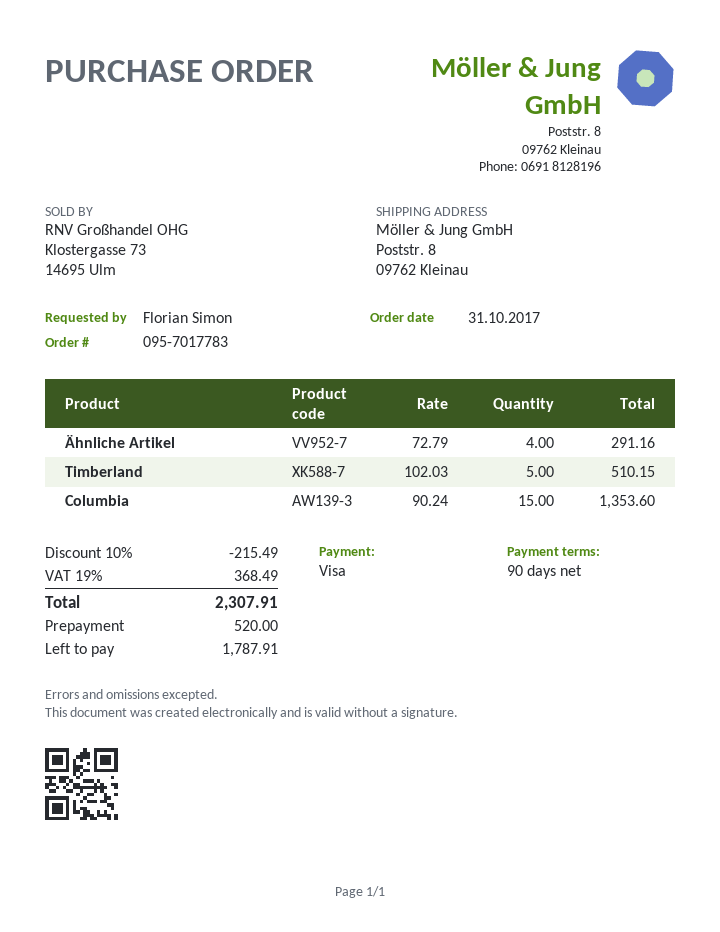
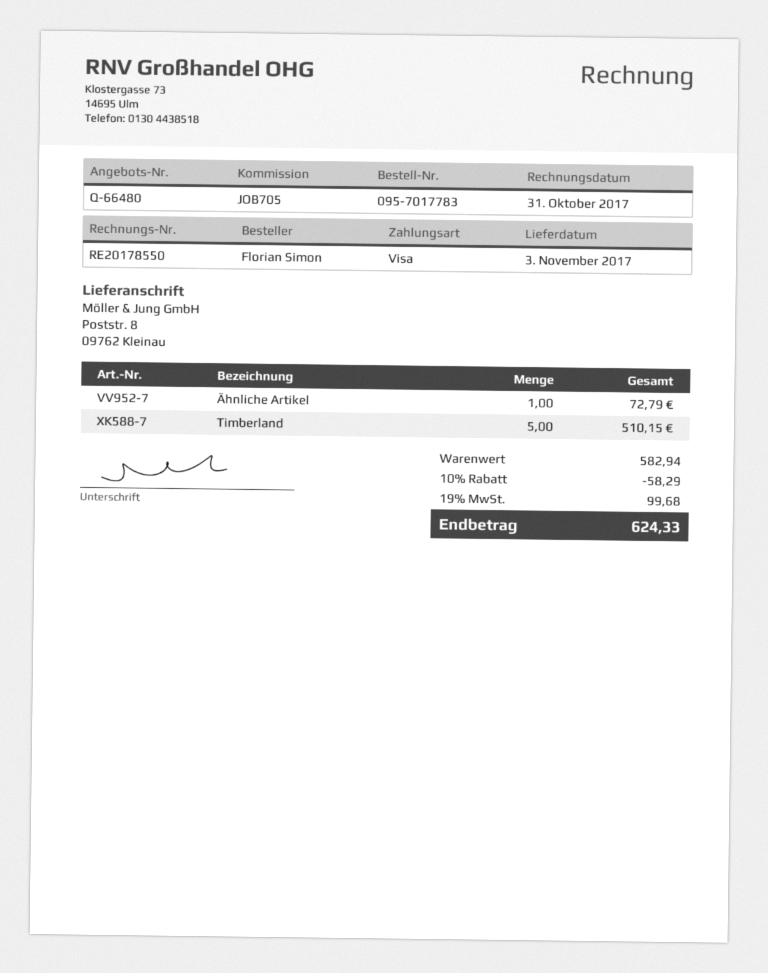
Ähnliche Artikel: 4 for 291.16 -> 1 for 72.79
Columbia: 15 for 1353.60 -> none
discount: 10% = 215.49 -> 10% = 58.29
tax: 19% = 368.49 -> 19% = 99.68
total: 2307.91 -> 624.33

